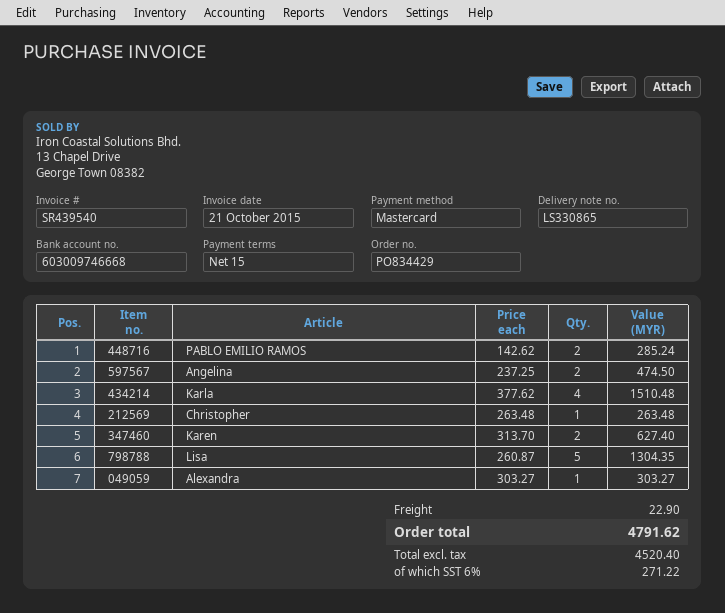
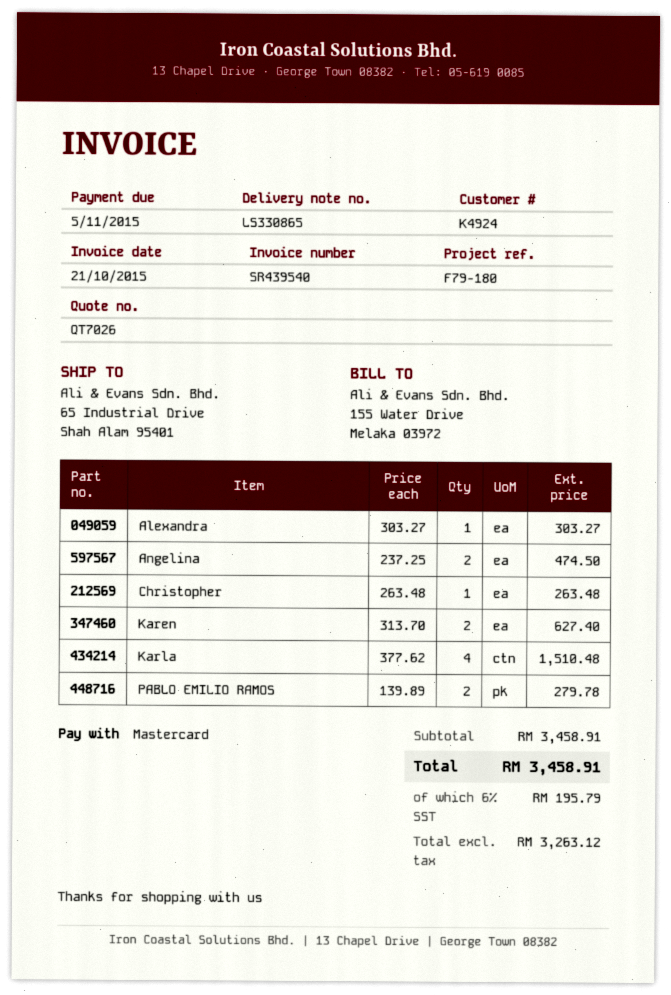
PABLO EMILIO RAMOS: 2 x 142.62 = 285.24 -> 2 x 139.89 = 279.78
Lisa: 5 x 260.87 = 1304.35 -> none
shipping: 22.90 -> none
net: 4520.40 -> 3263.12
tax: 6% = 271.22 -> 6% = 195.79
total: 4791.62 -> 3458.91

